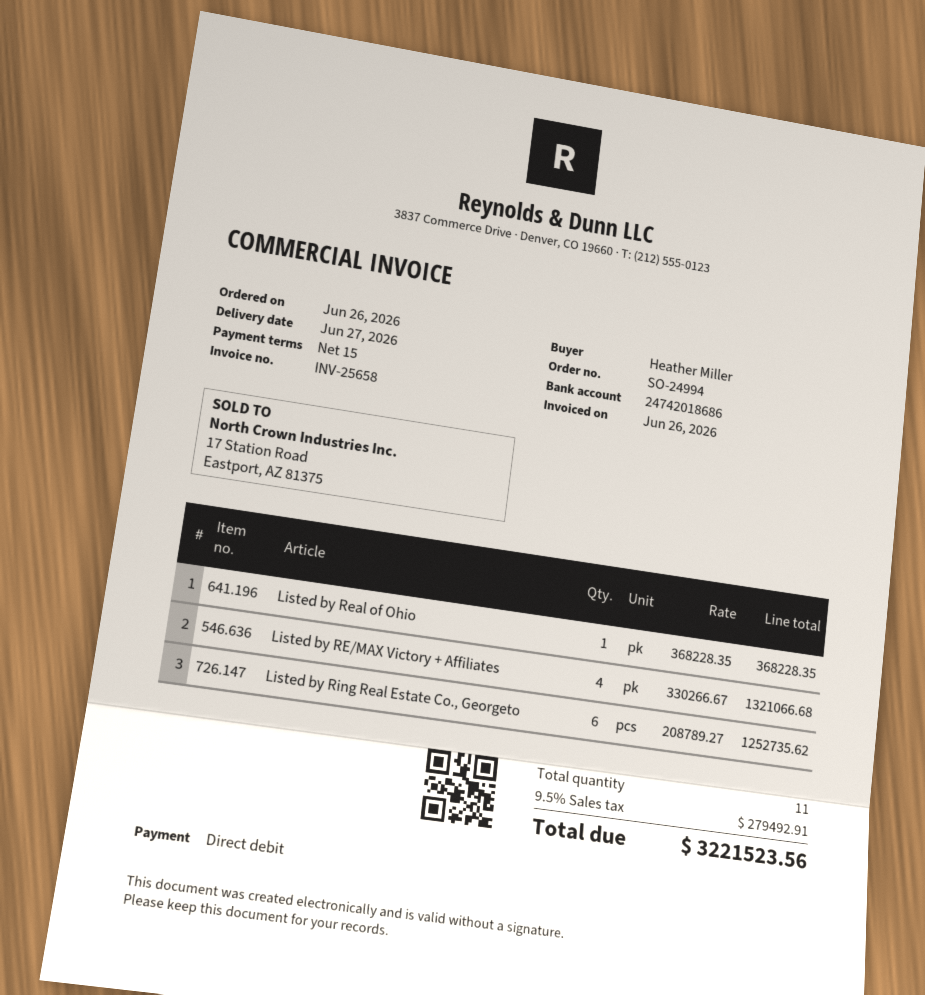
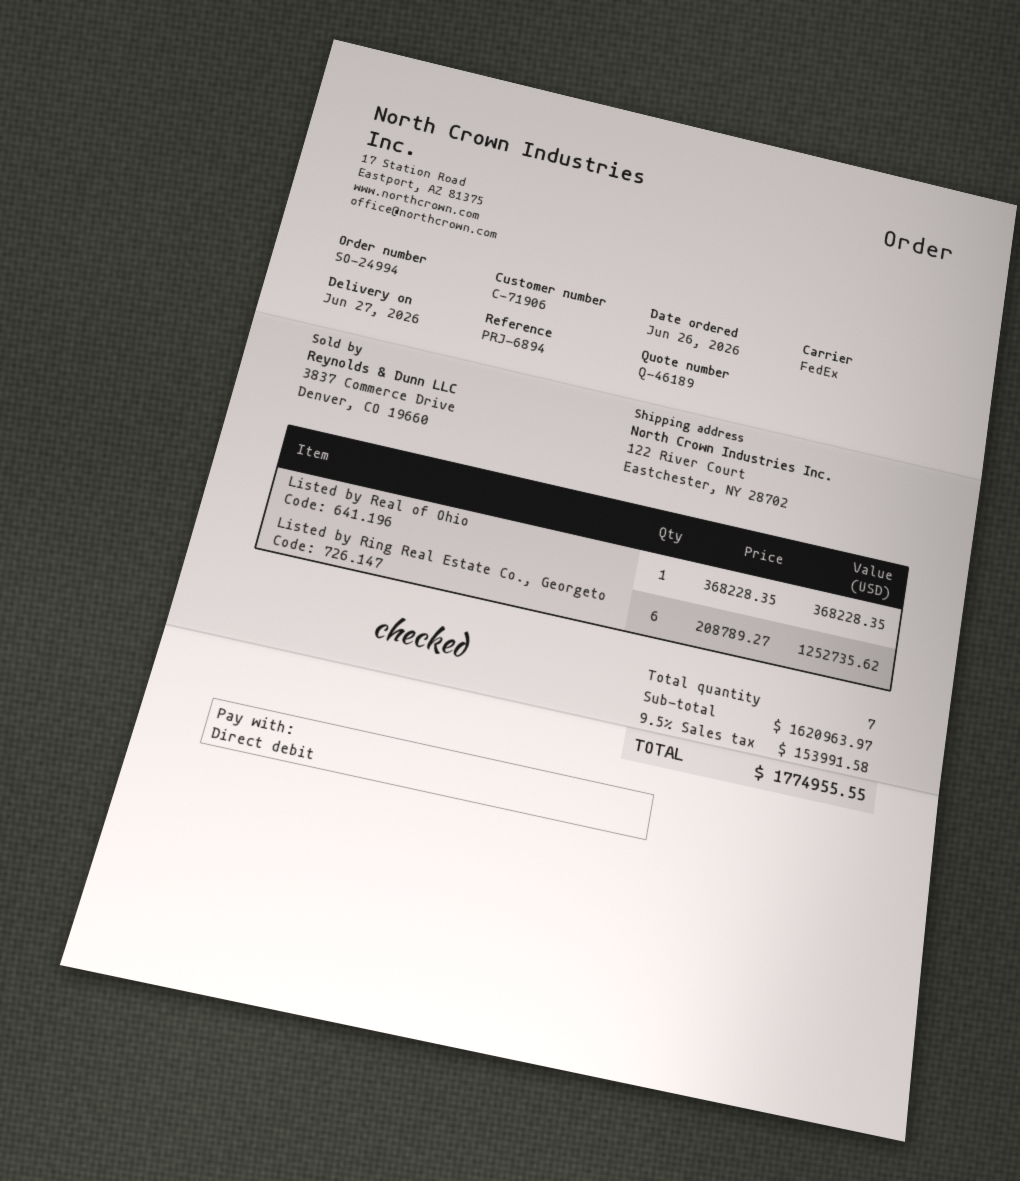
Listed by RE/MAX Victory + Affiliates: 4 x 330266.67 = 1321066.68 -> none
total quantity: 11 -> 7
tax: 9.5% = 279492.91 -> 9.5% = 153991.58
total: 3221523.56 -> 1774955.55

